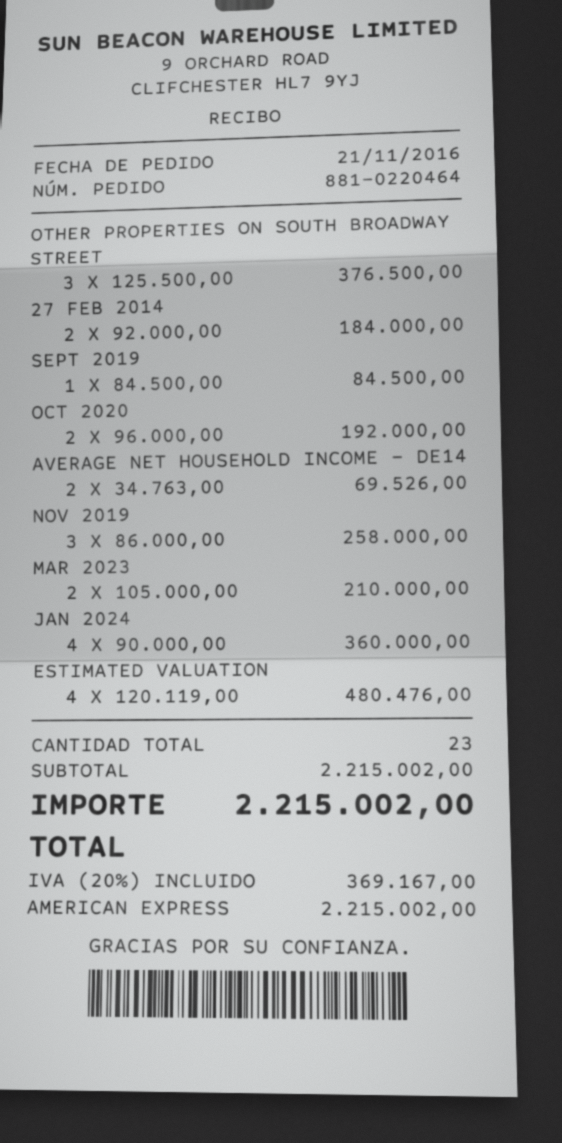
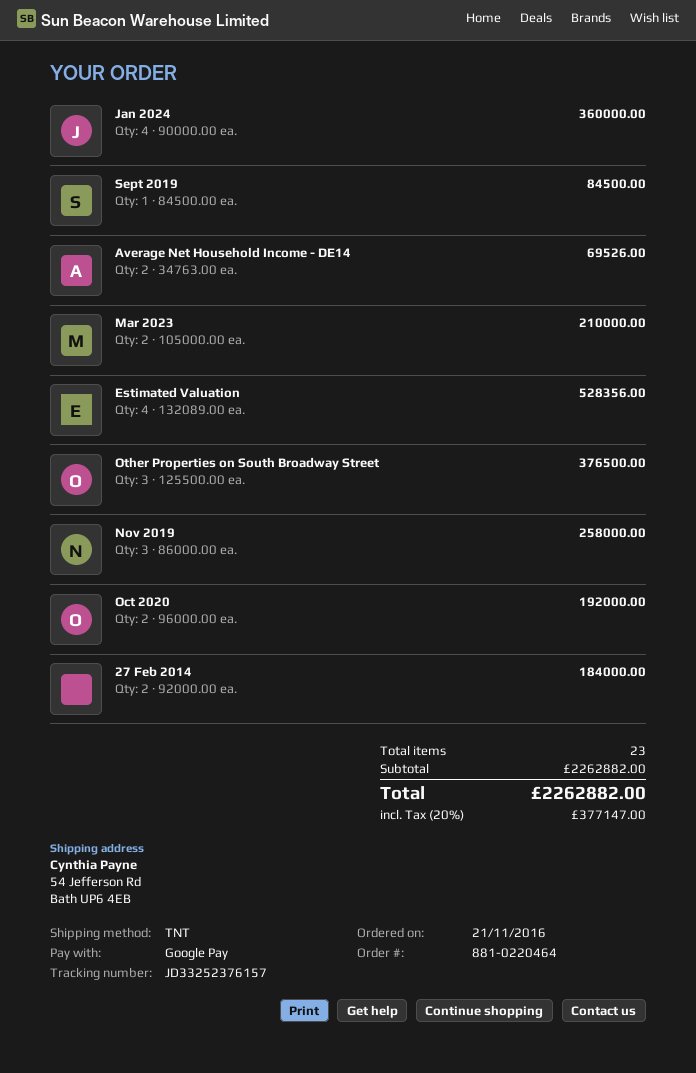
payment method: American Express -> Google Pay
ESTIMATED VALUATION: 4 x 120119.00 = 480476.00 -> 4 x 132089.00 = 528356.00
subtotal: 2215002.00 -> 2262882.00
tax: 20% = 369167.00 -> 20% = 377147.00
total: 2215002.00 -> 2262882.00

